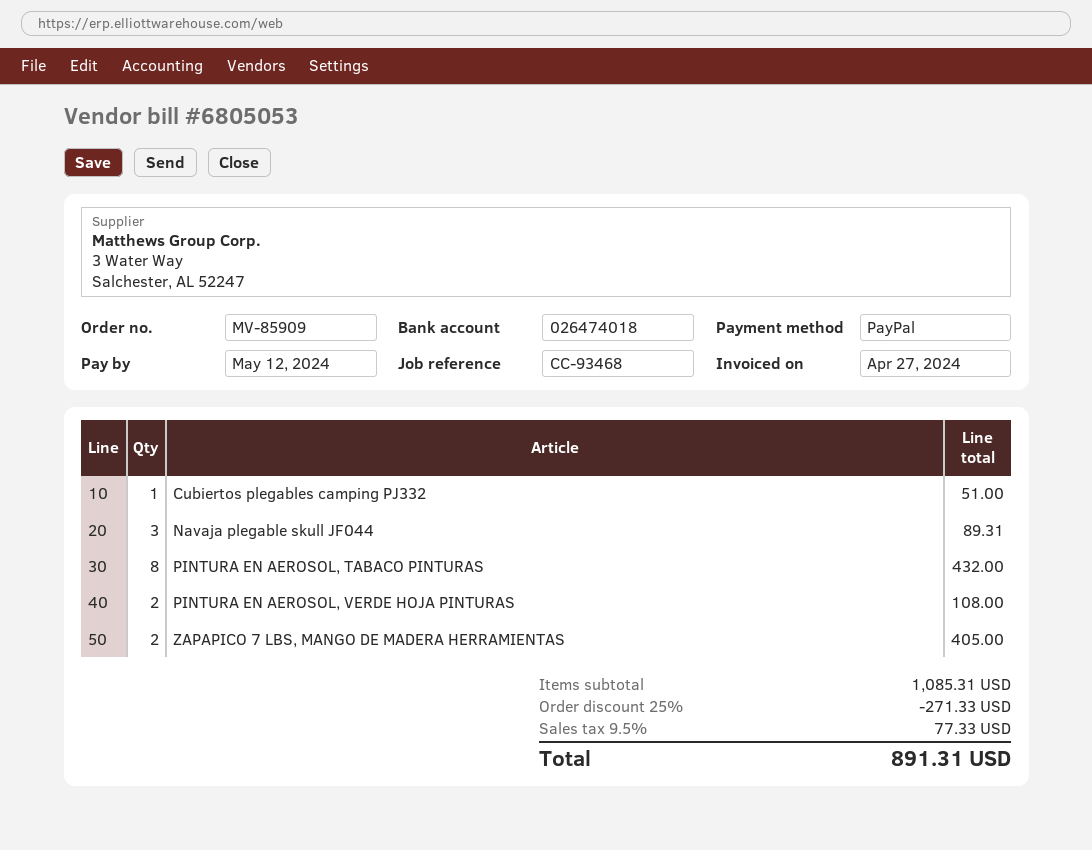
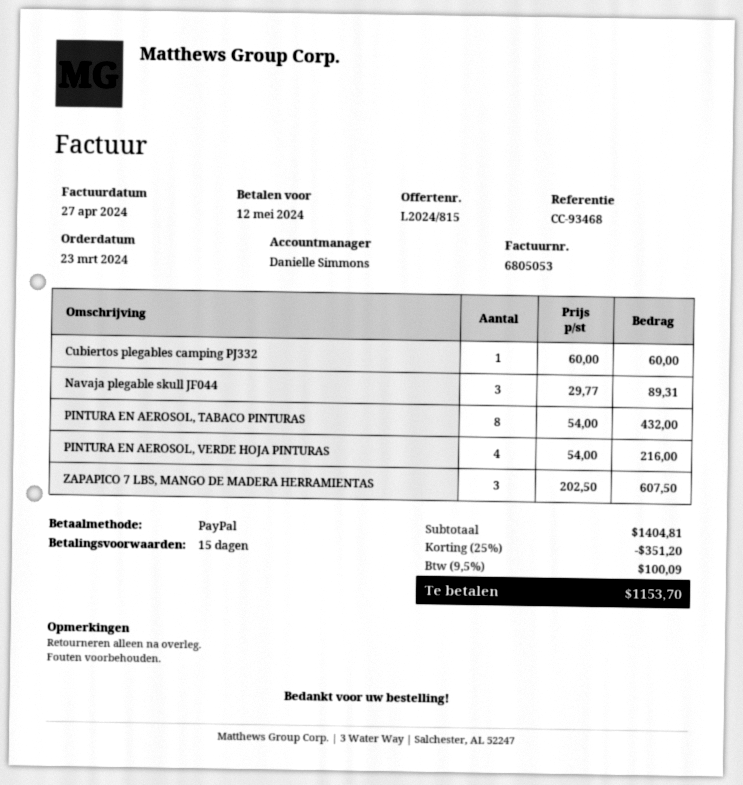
Cubiertos plegables camping PJ332: 1 for 51.00 -> 1 for 60.00
PINTURA EN AEROSOL, VERDE HOJA PINTURAS: 2 for 108.00 -> 4 for 216.00
ZAPAPICO 7 LBS, MANGO DE MADERA HERRAMIENTAS: 2 for 405.00 -> 3 for 607.50
subtotal: 1085.31 -> 1404.81
discount: 25% = 271.33 -> 25% = 351.20
tax: 9.5% = 77.33 -> 9.5% = 100.09
total: 891.31 -> 1153.70

